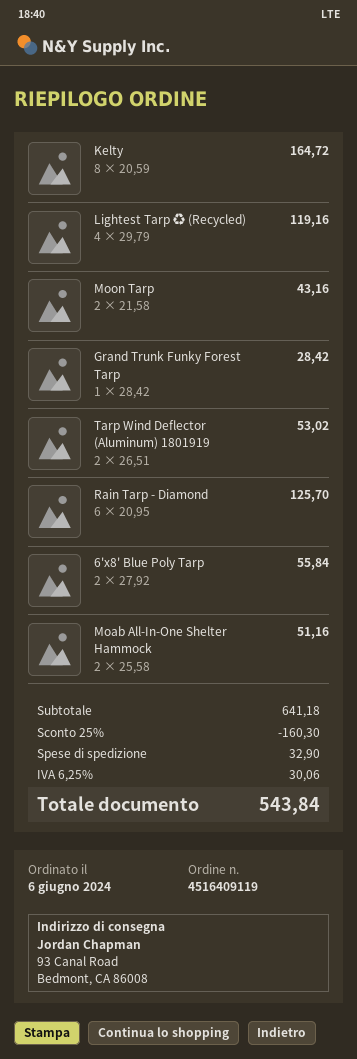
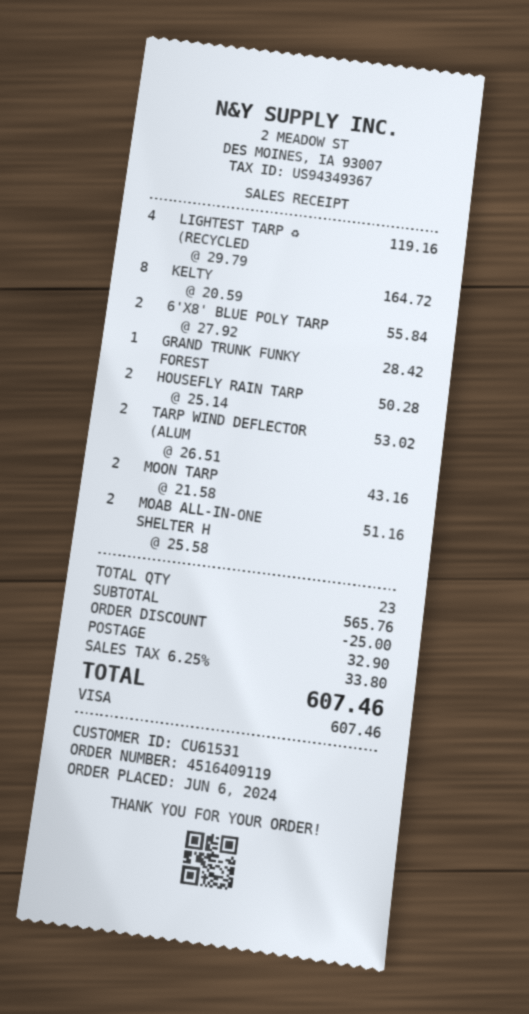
Rain Tarp - Diamond: 6 x 20.95 = 125.70 -> none
HOUSEFLY RAIN TARP: none -> 2 x 25.14 = 50.28
subtotal: 641.18 -> 565.76
discount: 160.30 -> 25.00
tax: 6.25% = 30.06 -> 6.25% = 33.80
total: 543.84 -> 607.46

